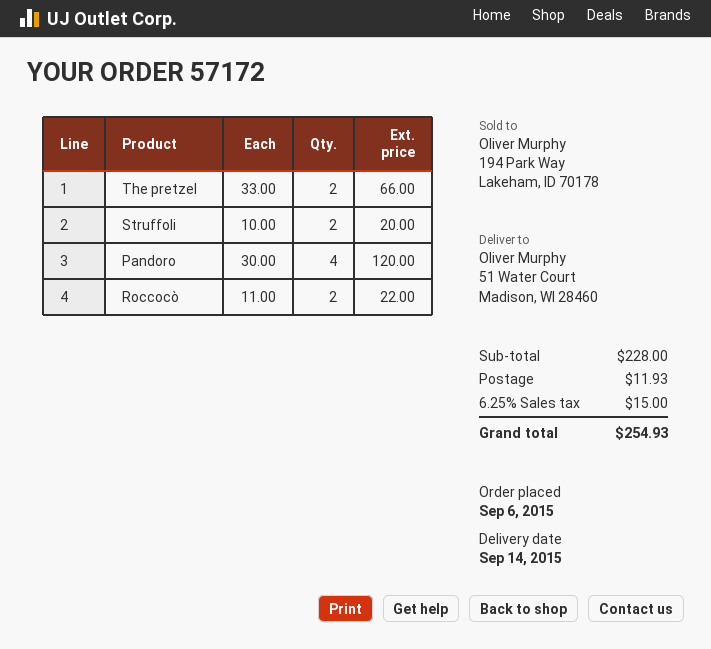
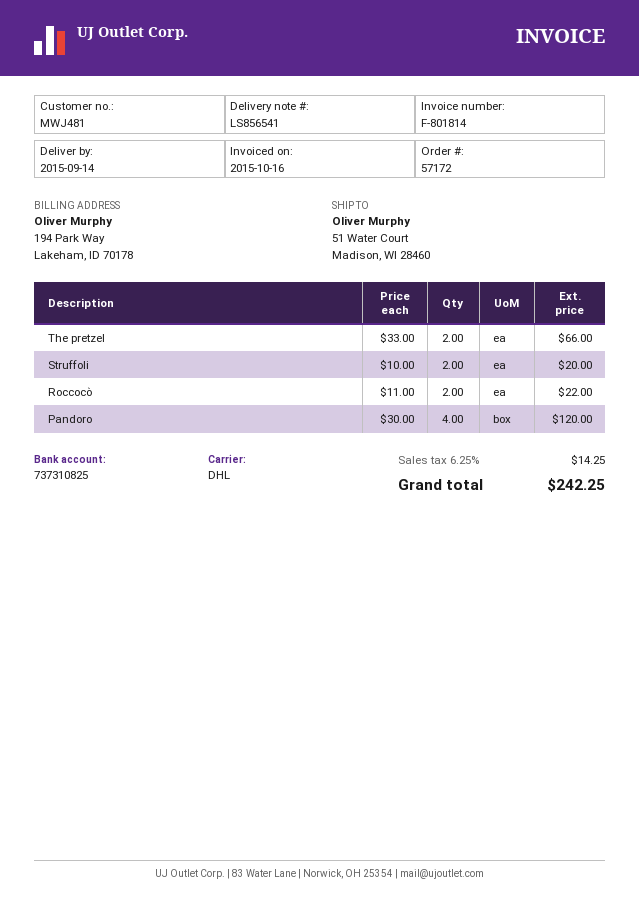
shipping: 11.93 -> none
tax: 6.25% = 15.00 -> 6.25% = 14.25
total: 254.93 -> 242.25

